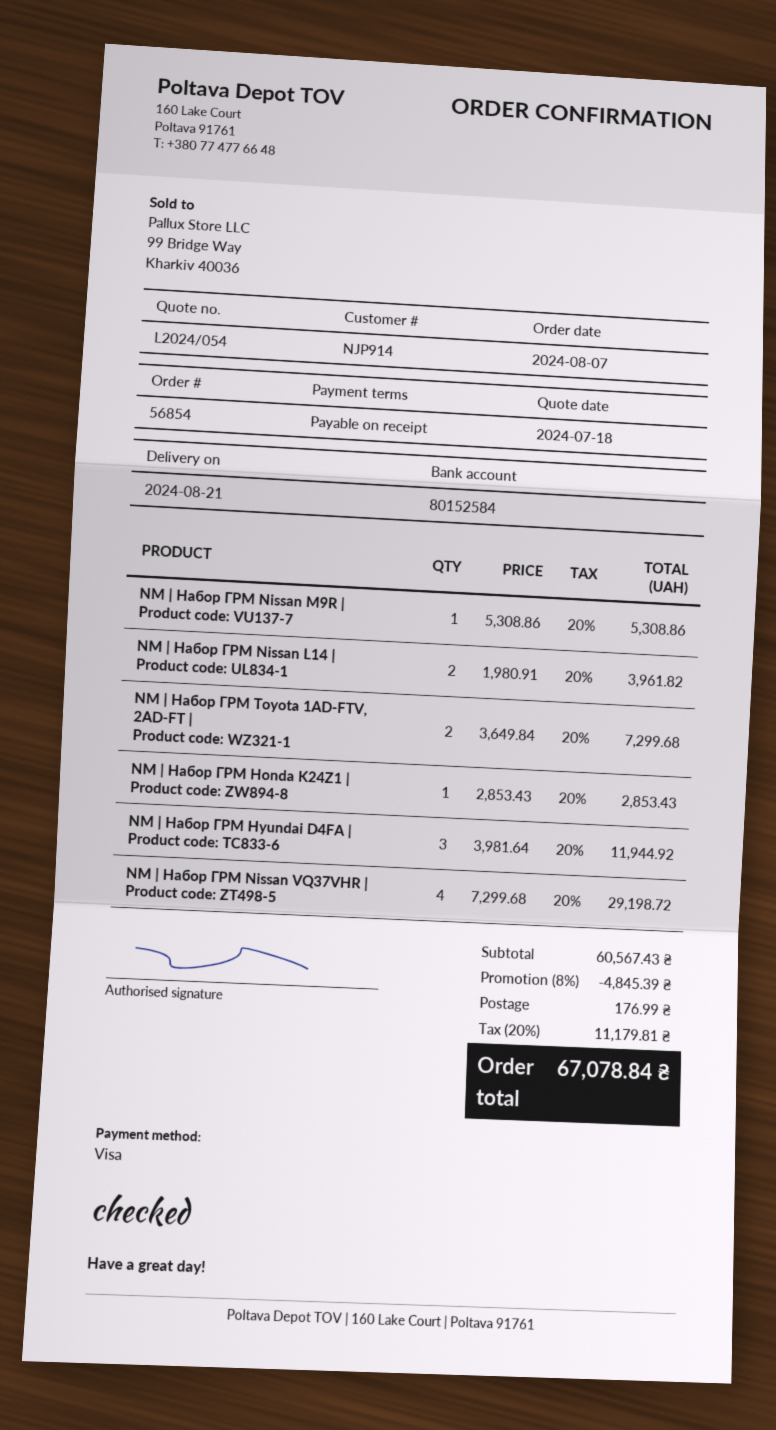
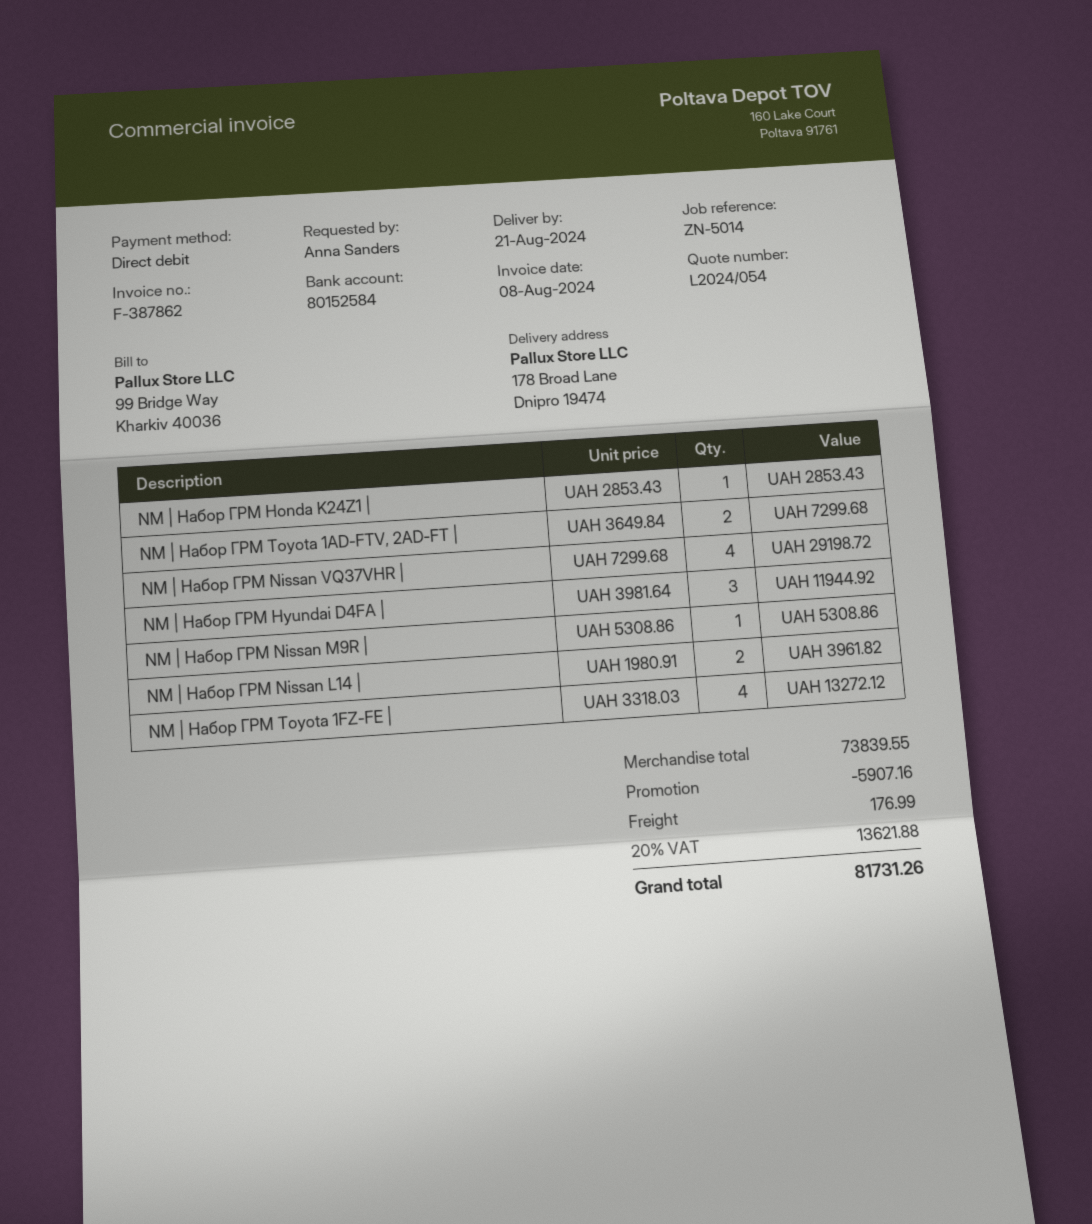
payment method: Visa -> direct debit
NM | Набор ГРМ Toyota 1FZ-FE |: none -> 4 x 3318.03 = 13272.12
subtotal: 60567.43 -> 73839.55
discount: 4845.39 -> 5907.16
tax: 20% = 11179.81 -> 20% = 13621.88
total: 67078.84 -> 81731.26

